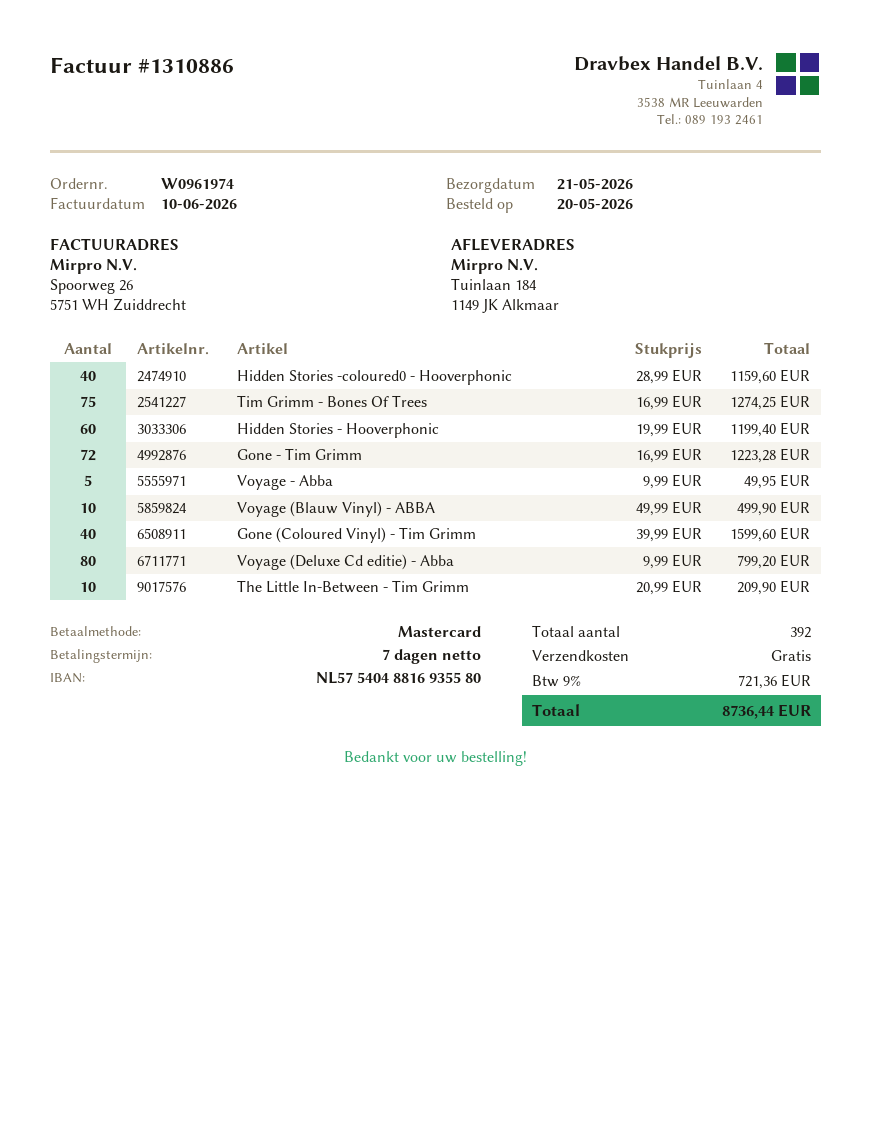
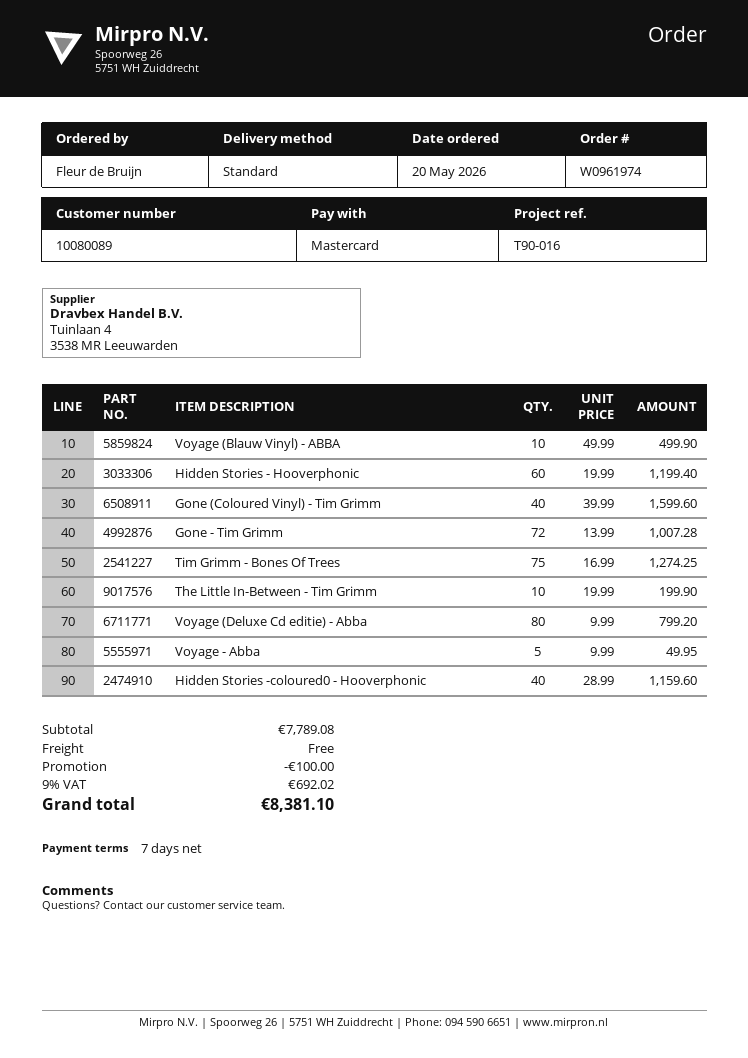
Gone - Tim Grimm: 72 x 16.99 = 1223.28 -> 72 x 13.99 = 1007.28
The Little In-Between - Tim Grimm: 10 x 20.99 = 209.90 -> 10 x 19.99 = 199.90
discount: none -> 100.00
tax: 9% = 721.36 -> 9% = 692.02
total: 8736.44 -> 8381.10

